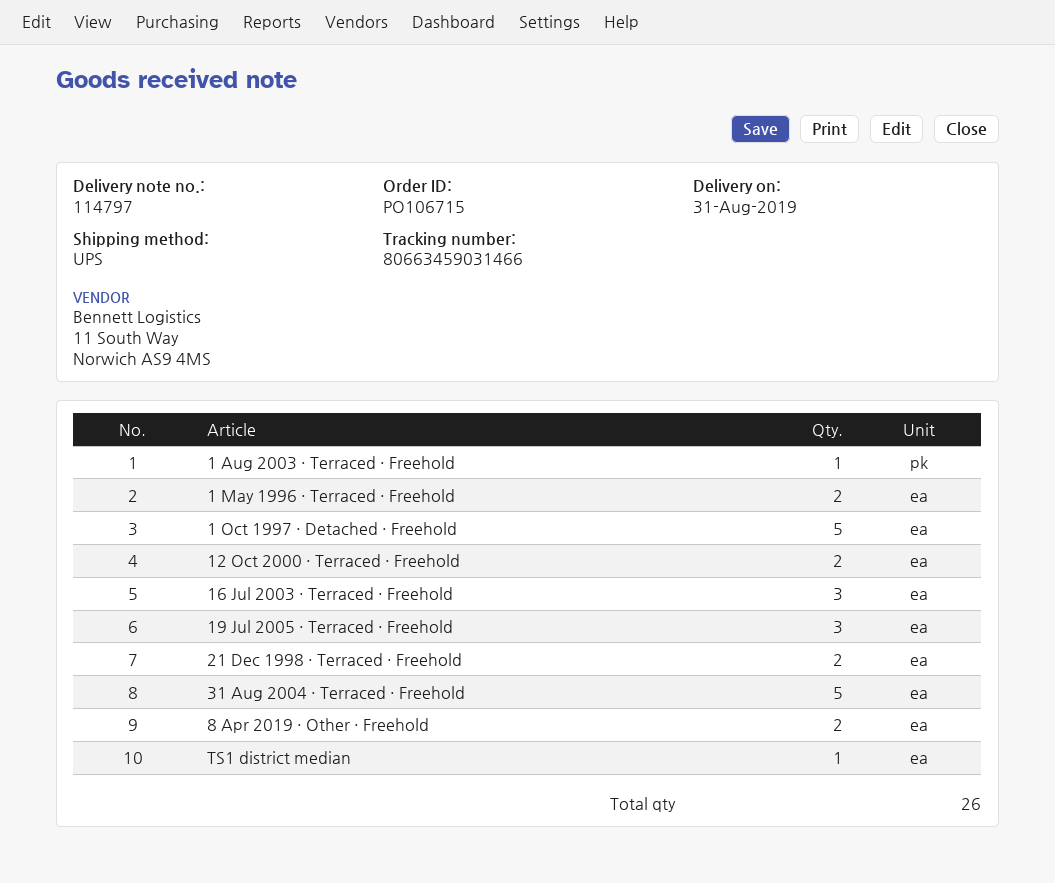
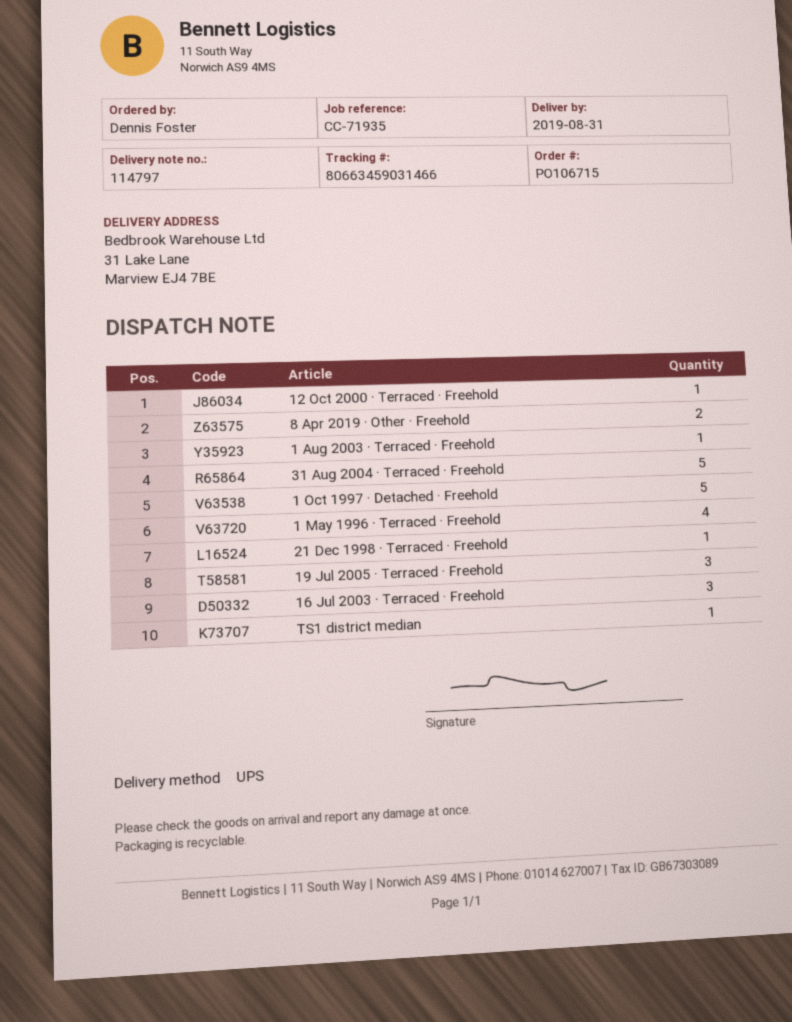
1 May 1996 · Terraced · Freehold: 2 -> 4
12 Oct 2000 · Terraced · Freehold: 2 -> 1
21 Dec 1998 · Terraced · Freehold: 2 -> 1

